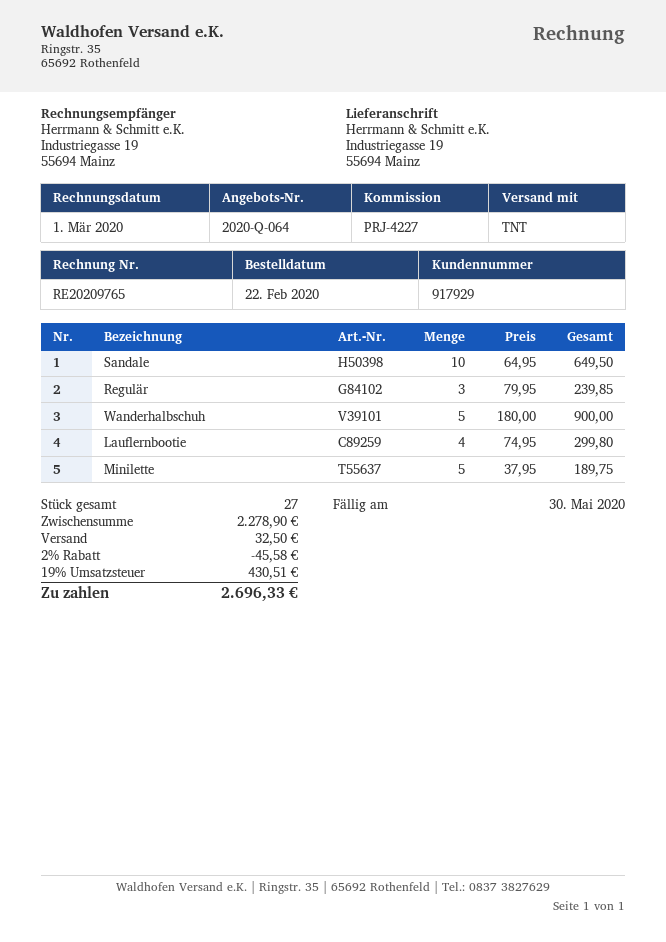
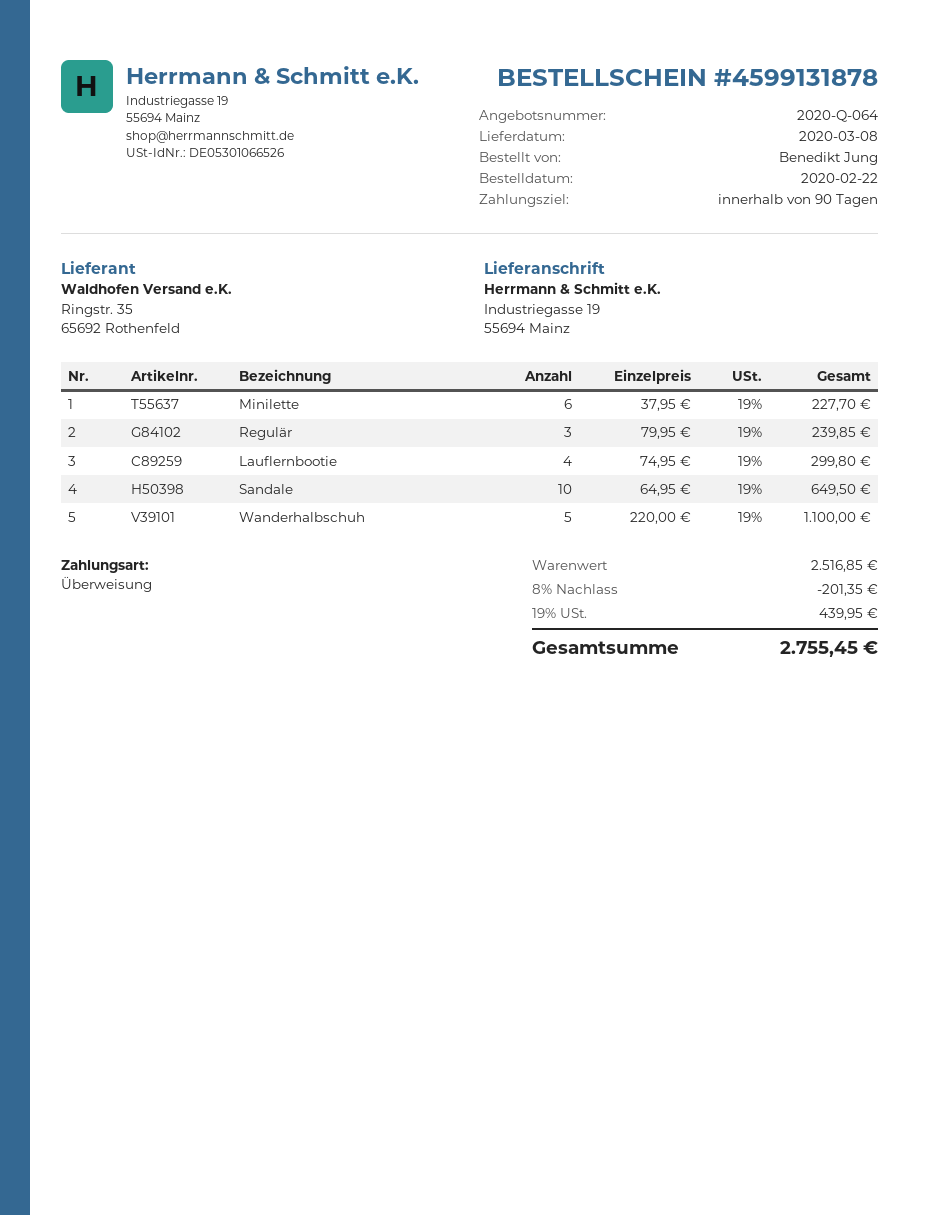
Wanderhalbschuh: 5 x 180.00 = 900.00 -> 5 x 220.00 = 1100.00
Minilette: 5 x 37.95 = 189.75 -> 6 x 37.95 = 227.70
subtotal: 2278.90 -> 2516.85
discount: 2% = 45.58 -> 8% = 201.35
shipping: 32.50 -> none
tax: 19% = 430.51 -> 19% = 439.95
total: 2696.33 -> 2755.45

